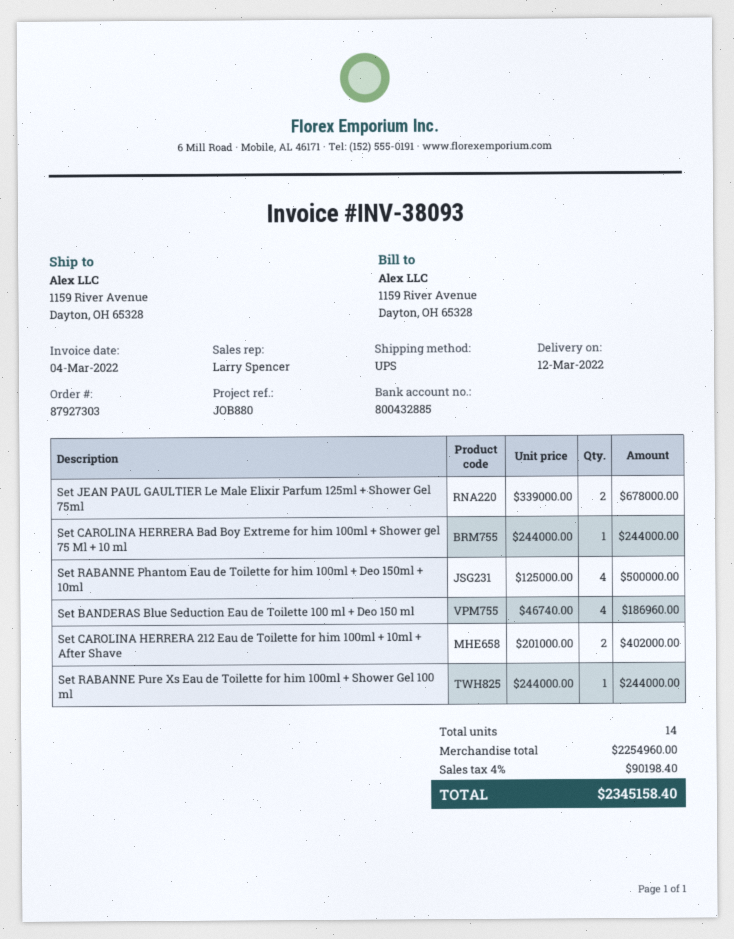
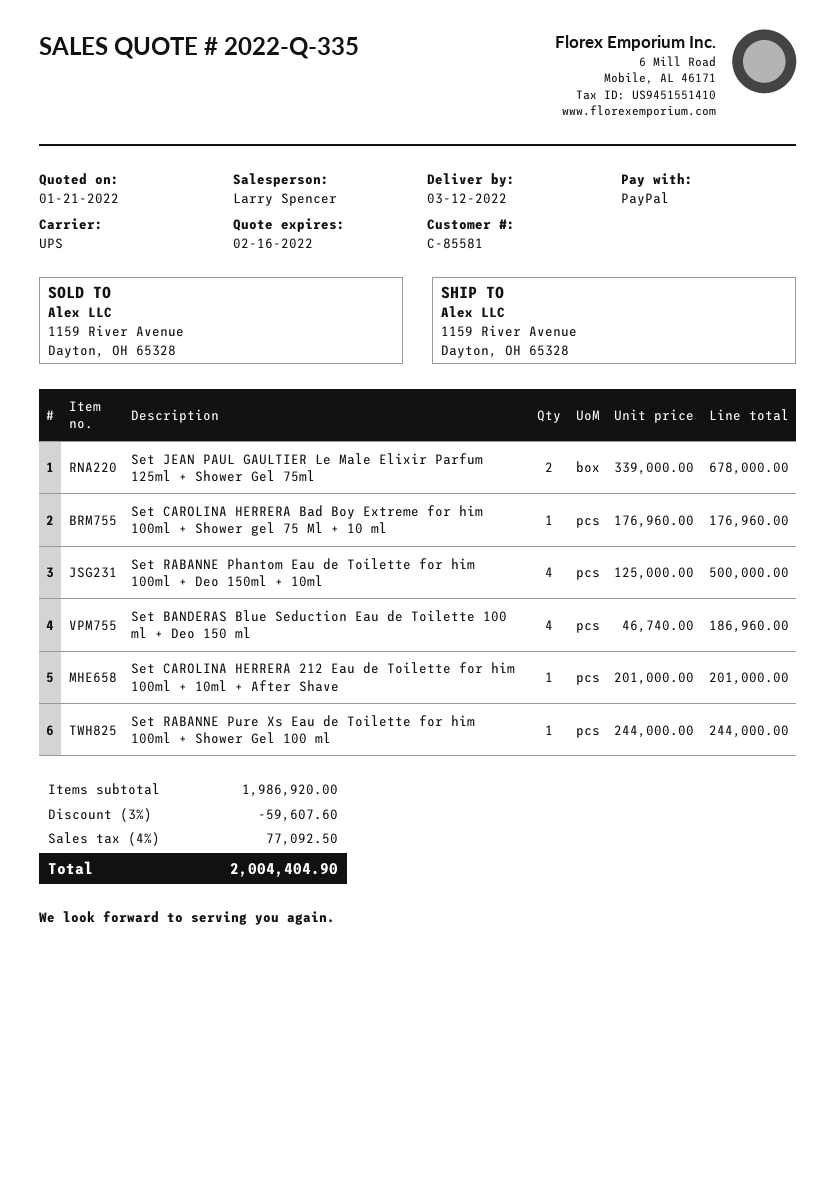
Set CAROLINA HERRERA Bad Boy Extreme for him 100ml + Shower gel 75 Ml + 10 ml: 1 x 244000.00 = 244000.00 -> 1 x 176960.00 = 176960.00
Set CAROLINA HERRERA 212 Eau de Toilette for him 100ml + 10ml + After Shave: 2 x 201000.00 = 402000.00 -> 1 x 201000.00 = 201000.00
subtotal: 2254960.00 -> 1986920.00
discount: none -> 3% = 59607.60
tax: 4% = 90198.40 -> 4% = 77092.50
total: 2345158.40 -> 2004404.90

